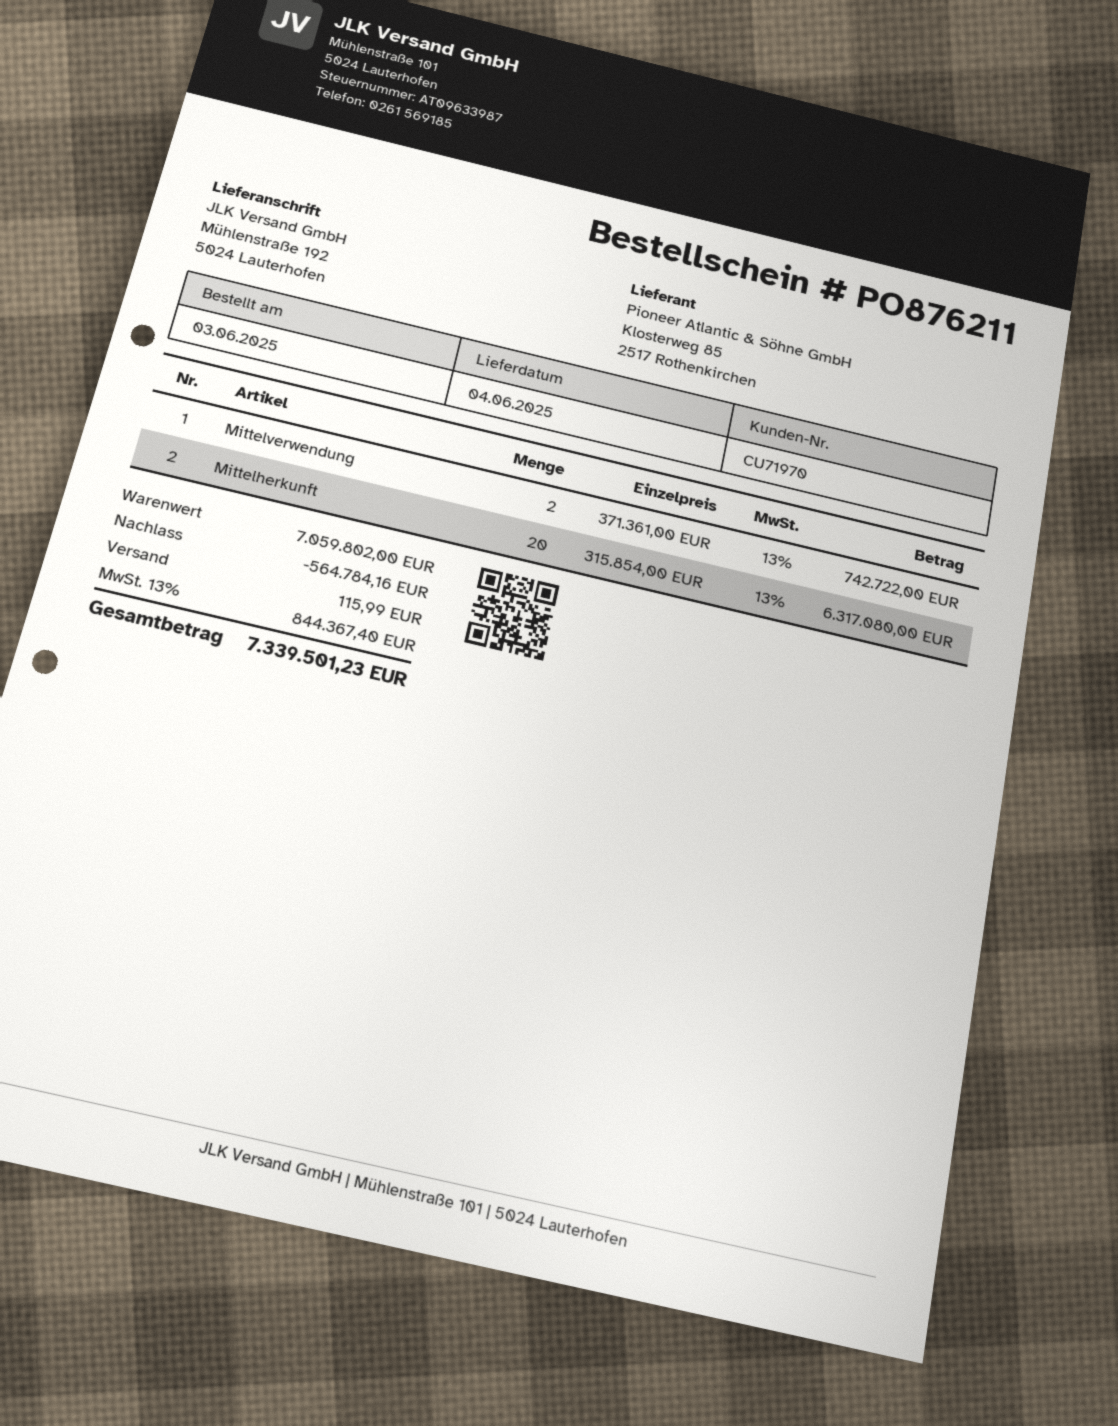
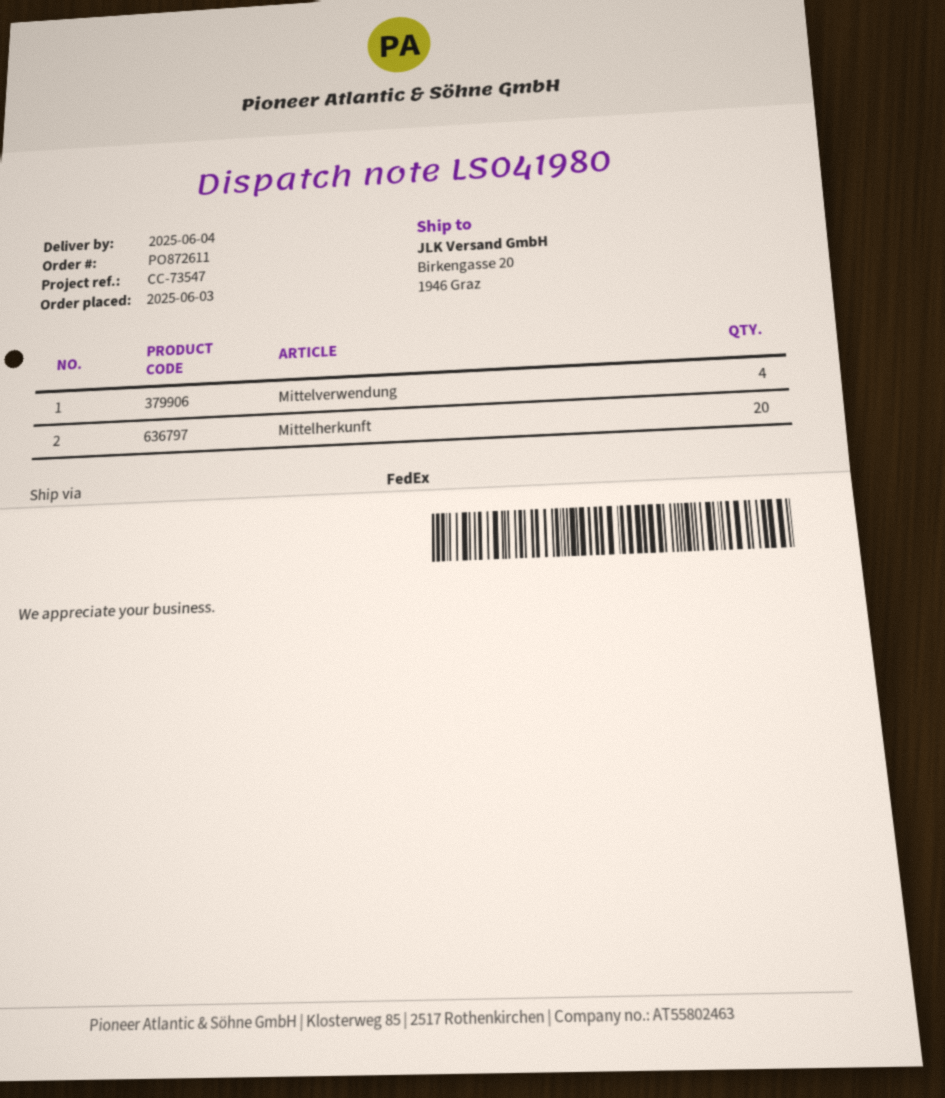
order number: PO876211 -> PO872611
ship to: Mühlenstraße 192, 5024 Lauterhofen -> Birkengasse 20, 1946 Graz
Mittelverwendung: 2 -> 4

